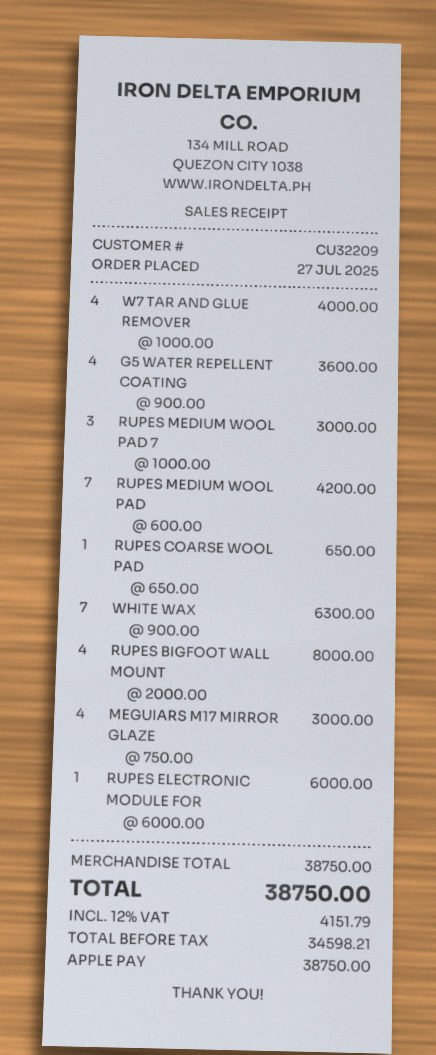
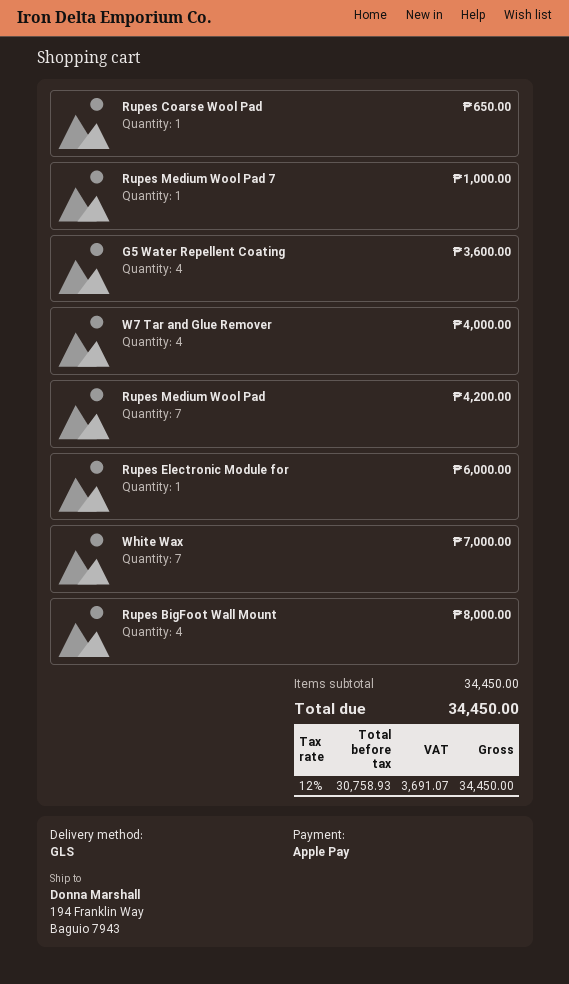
RUPES MEDIUM WOOL PAD 7: 3 for 3000.00 -> 1 for 1000.00
WHITE WAX: 7 for 6300.00 -> 7 for 7000.00
MEGUIARS M17 MIRROR GLAZE: 4 for 3000.00 -> none
subtotal: 38750.00 -> 34450.00
net: 34598.21 -> 30758.93
tax: 12% = 4151.79 -> 12% = 3691.07
total: 38750.00 -> 34450.00

